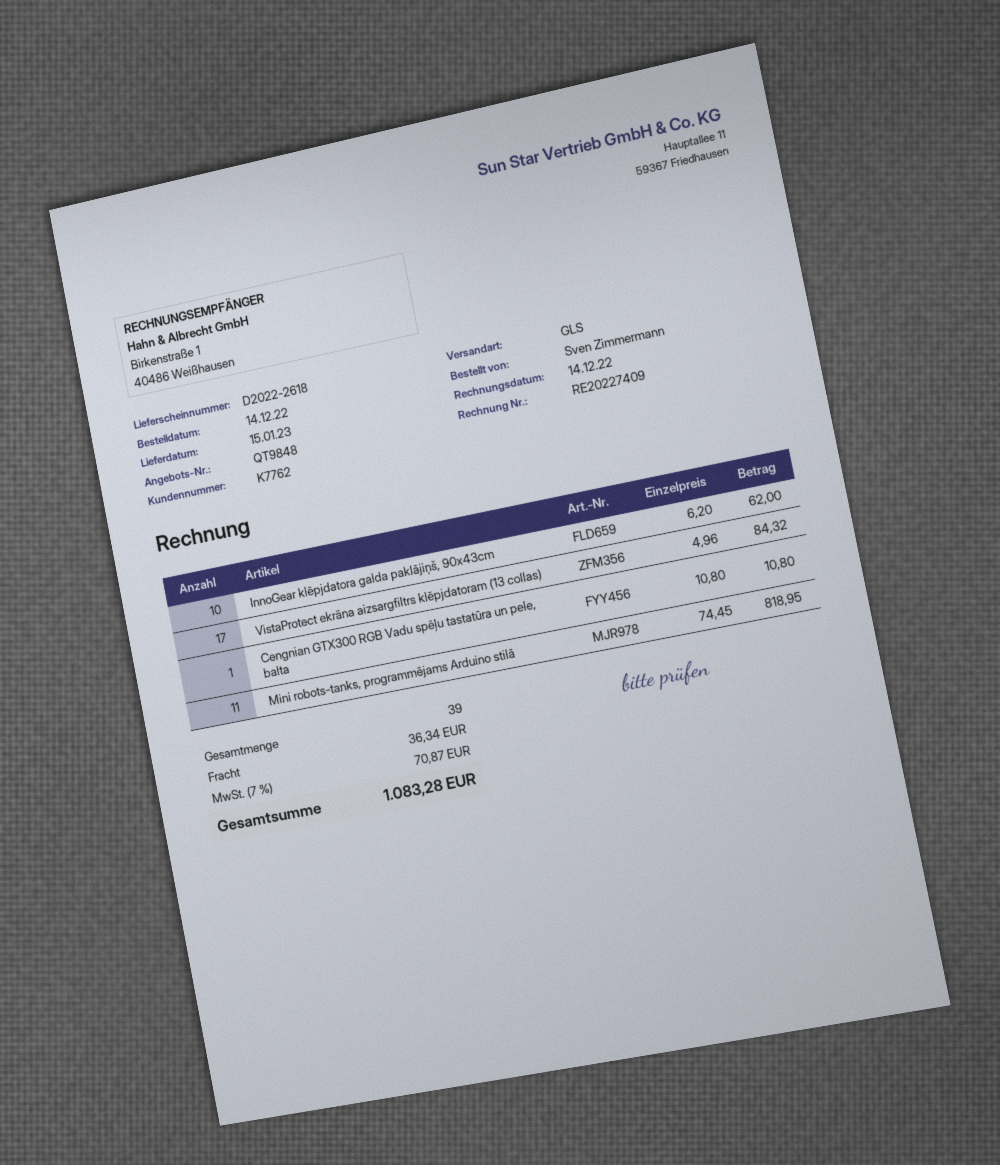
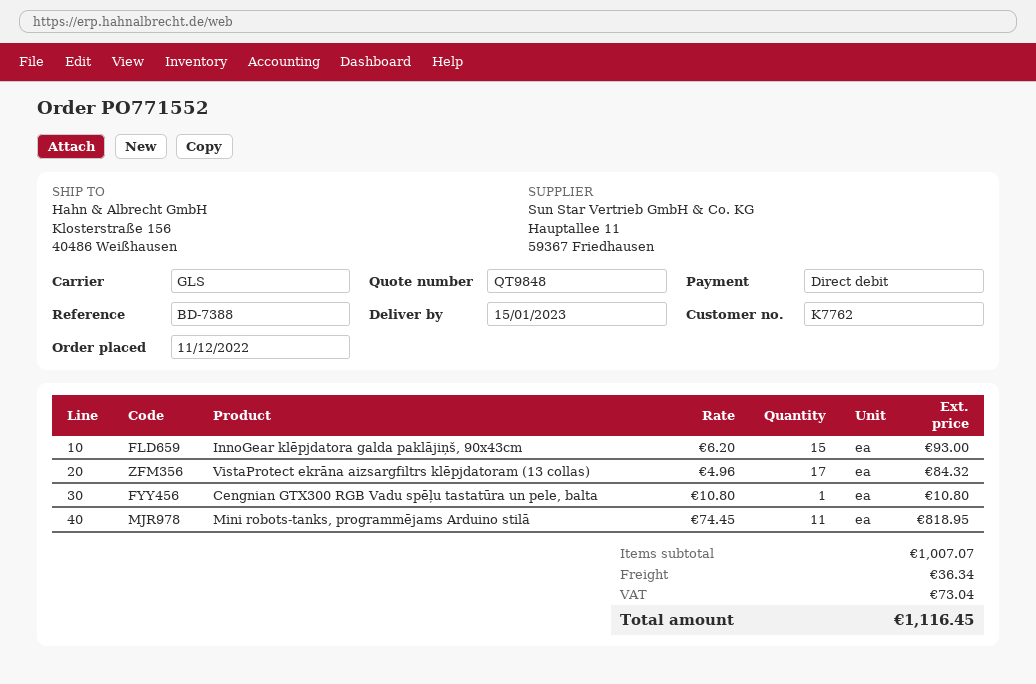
order date: 2022-12-14 -> 2022-12-11
InnoGear klēpjdatora galda paklājiņš, 90x43cm: 10 x 6.20 = 62.00 -> 15 x 6.20 = 93.00
tax: 70.87 -> 73.04
total: 1083.28 -> 1116.45

